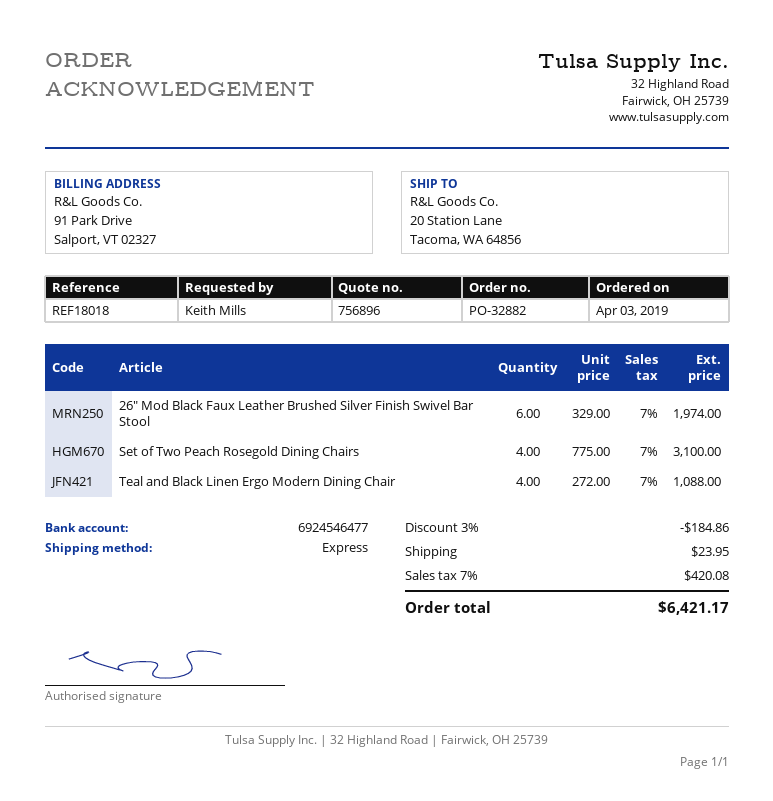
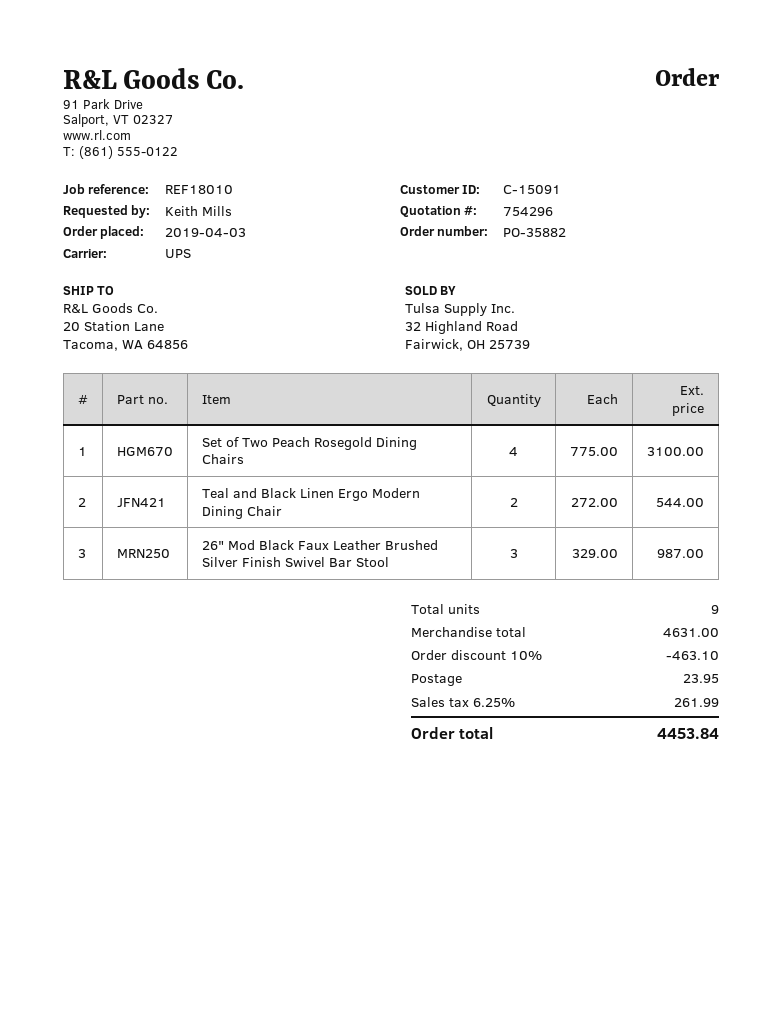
quote number: 756896 -> 754296
order number: PO-32882 -> PO-35882
reference: REF18018 -> REF18010
shipping method: express -> UPS
26" Mod Black Faux Leather Brushed Silver Finish Swivel Bar Stool: 6 x 329.00 = 1974.00 -> 3 x 329.00 = 987.00
Teal and Black Linen Ergo Modern Dining Chair: 4 x 272.00 = 1088.00 -> 2 x 272.00 = 544.00
discount: 3% = 184.86 -> 10% = 463.10
tax: 7% = 420.08 -> 6.25% = 261.99
total: 6421.17 -> 4453.84

